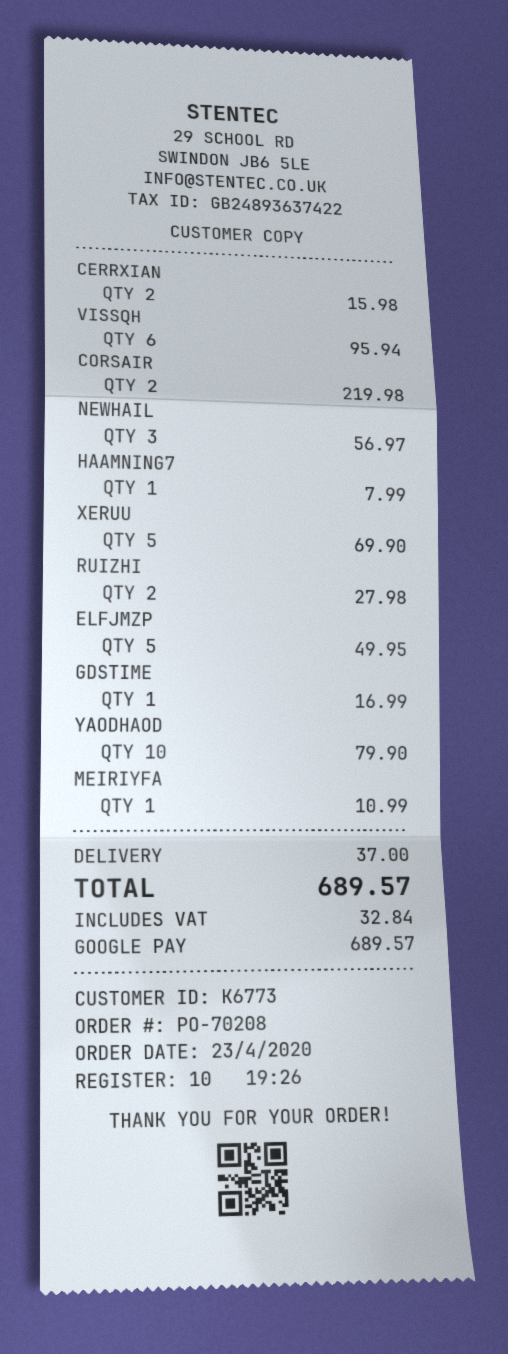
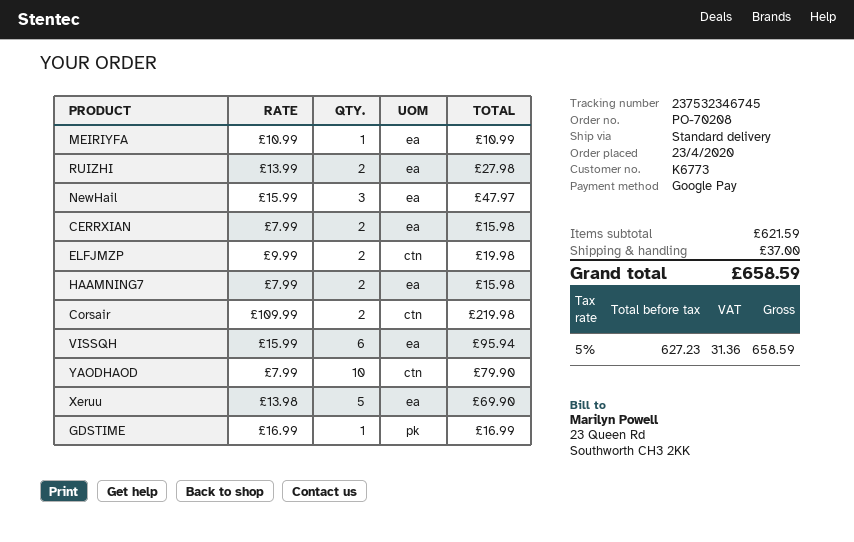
NEWHAIL: 3 for 56.97 -> 3 for 47.97
HAAMNING7: 1 for 7.99 -> 2 for 15.98
ELFJMZP: 5 for 49.95 -> 2 for 19.98
tax: 32.84 -> 31.36
total: 689.57 -> 658.59

